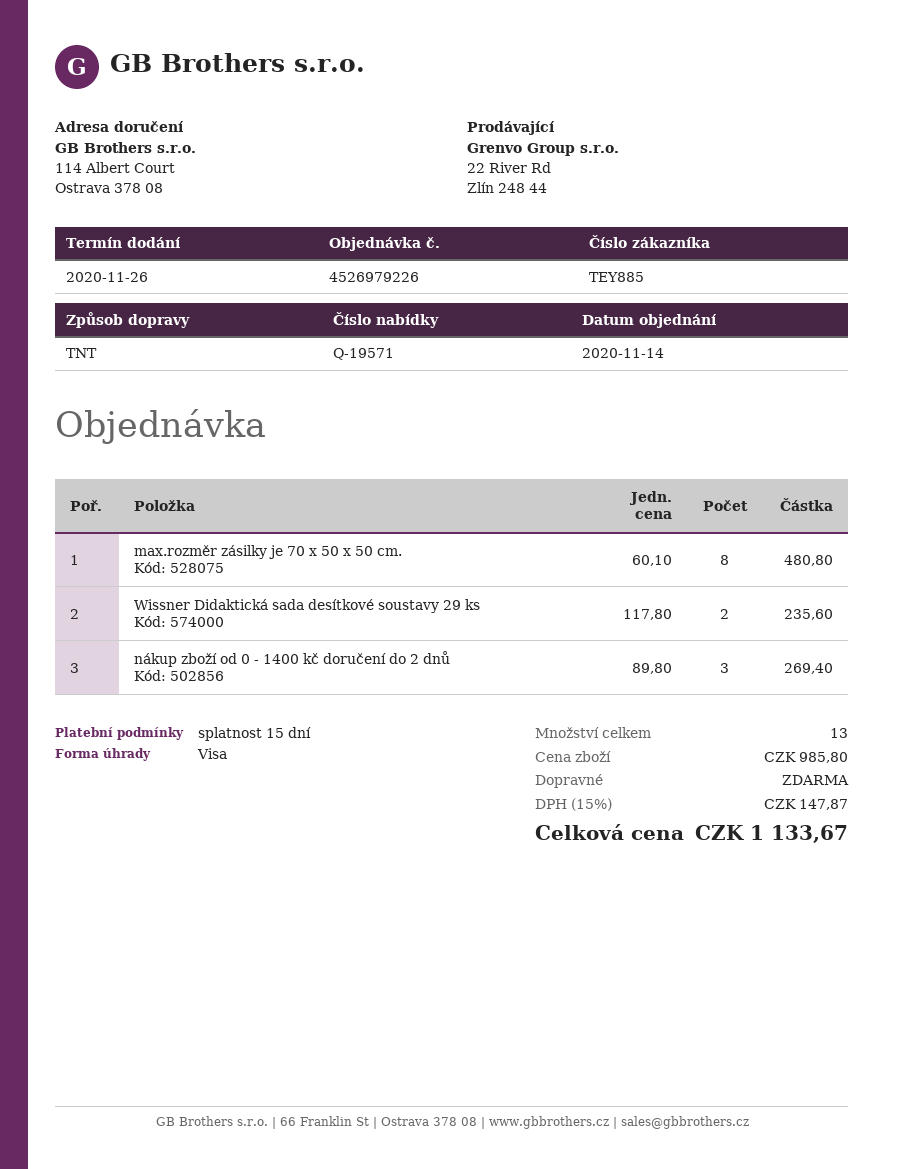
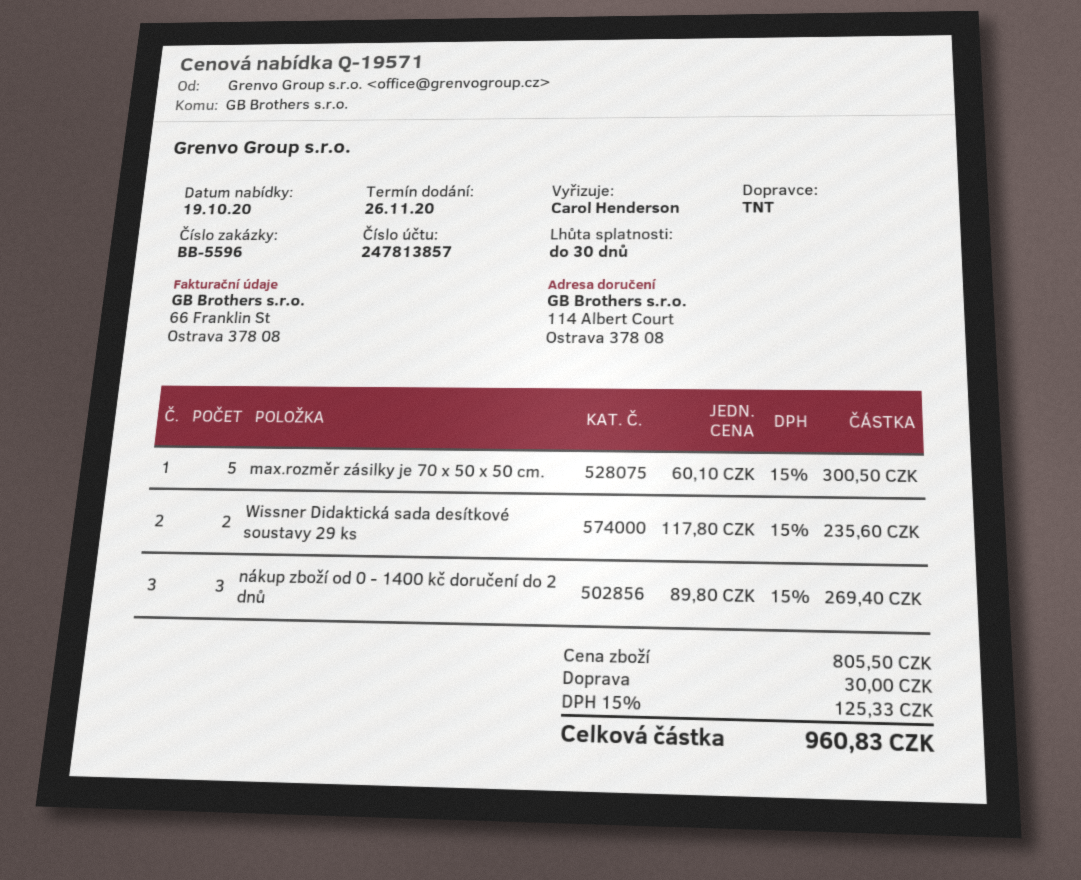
payment terms: 15 days -> 30 days
max.rozměr zásilky je 70 x 50 x 50 cm.: 8 x 60.10 = 480.80 -> 5 x 60.10 = 300.50
subtotal: 985.80 -> 805.50
shipping: 0.00 -> 30.00
tax: 15% = 147.87 -> 15% = 125.33
total: 1133.67 -> 960.83

